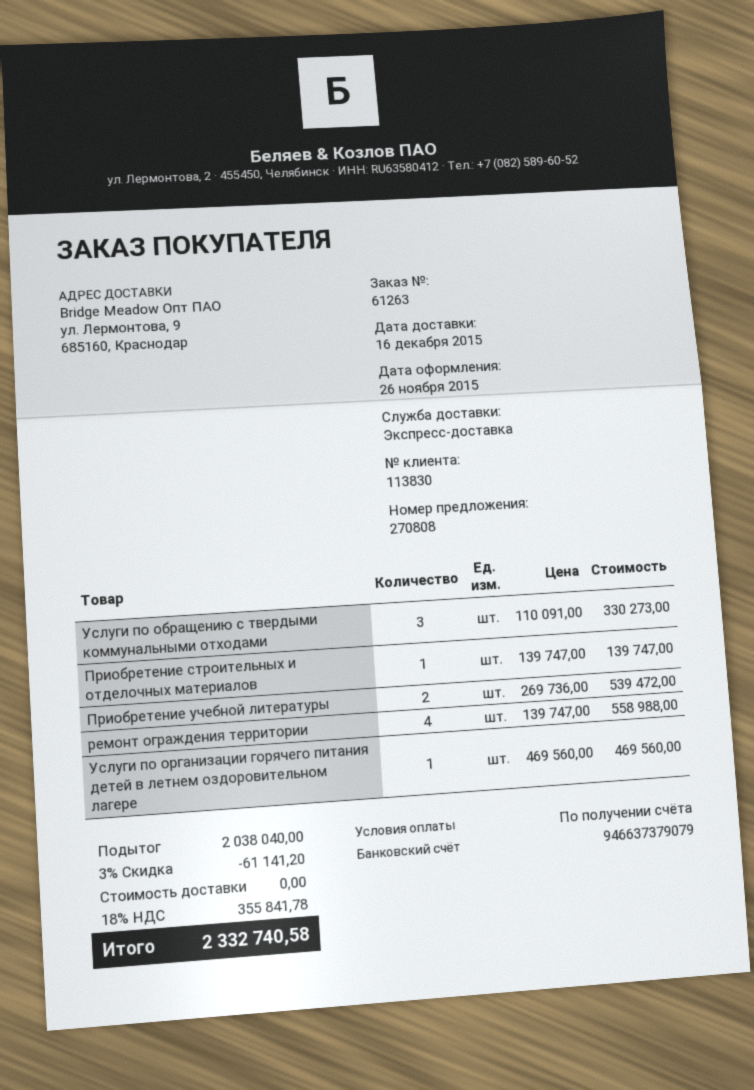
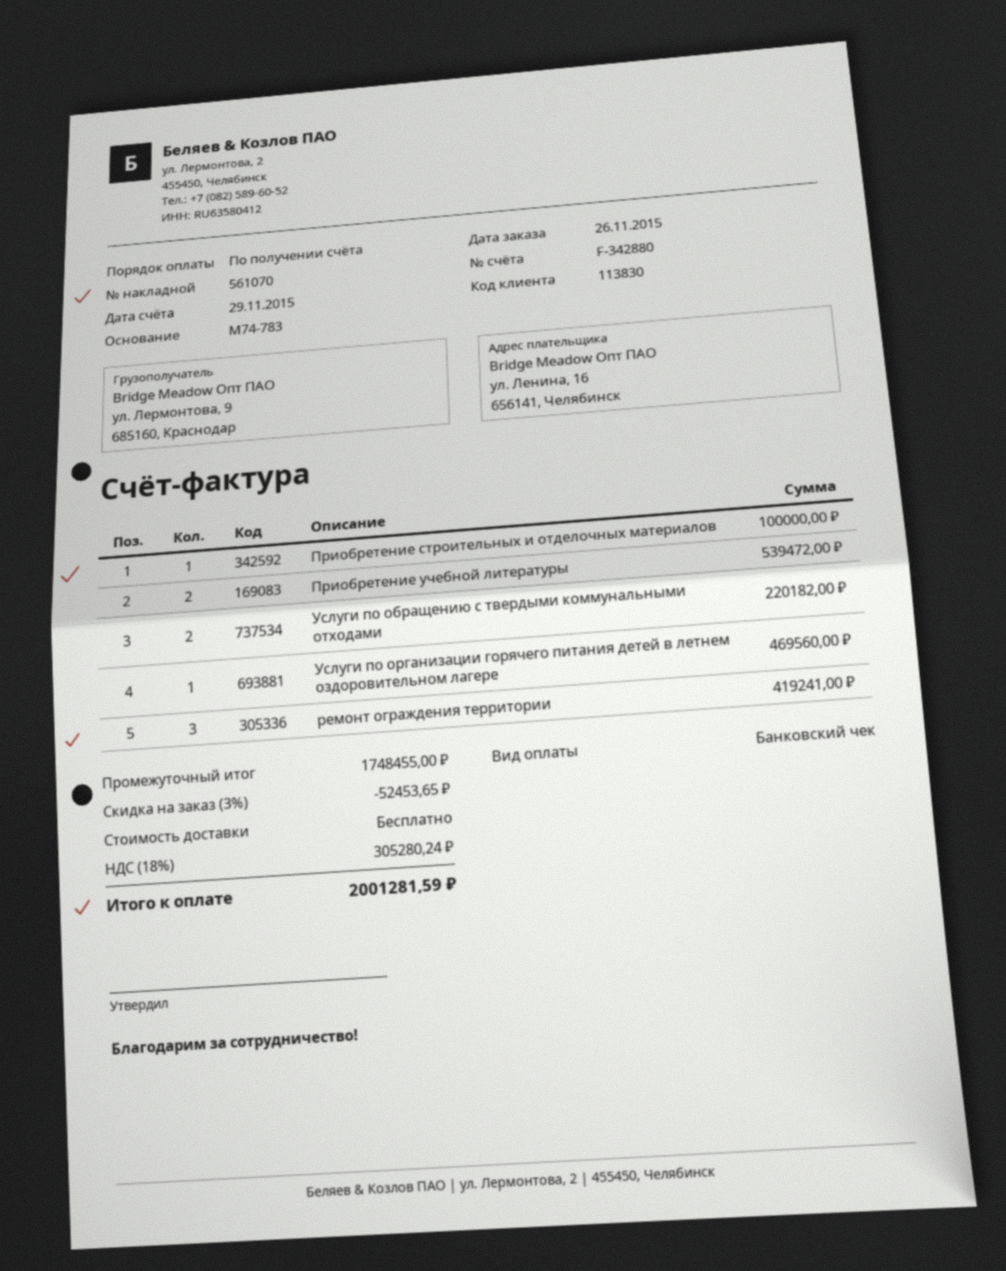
Услуги по обращению с твердыми коммунальными отходами: 3 for 330273.00 -> 2 for 220182.00
Приобретение строительных и отделочных материалов: 1 for 139747.00 -> 1 for 100000.00
ремонт ограждения территории: 4 for 558988.00 -> 3 for 419241.00
subtotal: 2038040.00 -> 1748455.00
discount: 3% = 61141.20 -> 3% = 52453.65
tax: 18% = 355841.78 -> 18% = 305280.24
total: 2332740.58 -> 2001281.59

